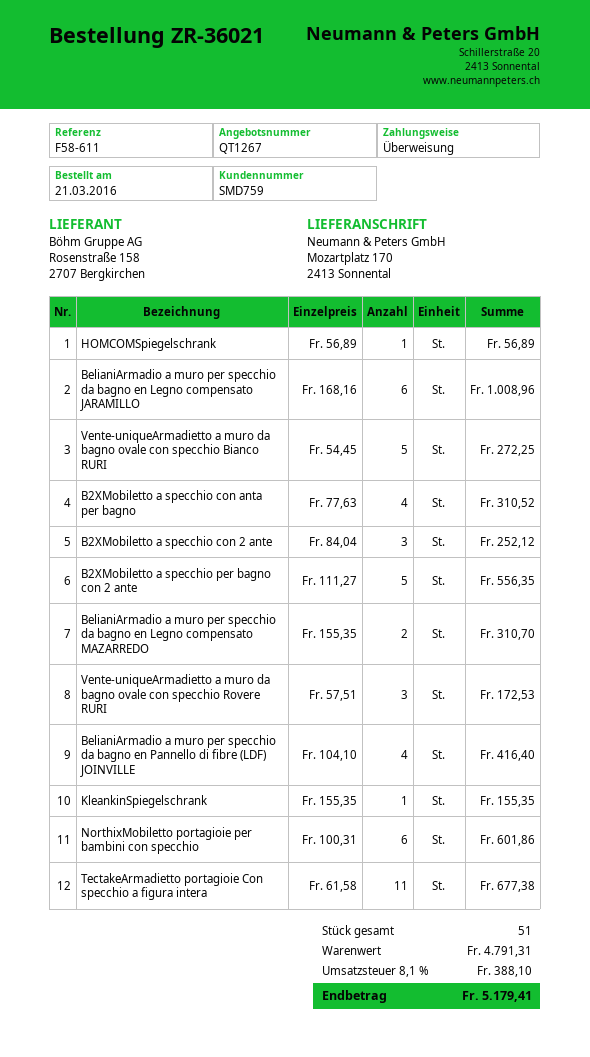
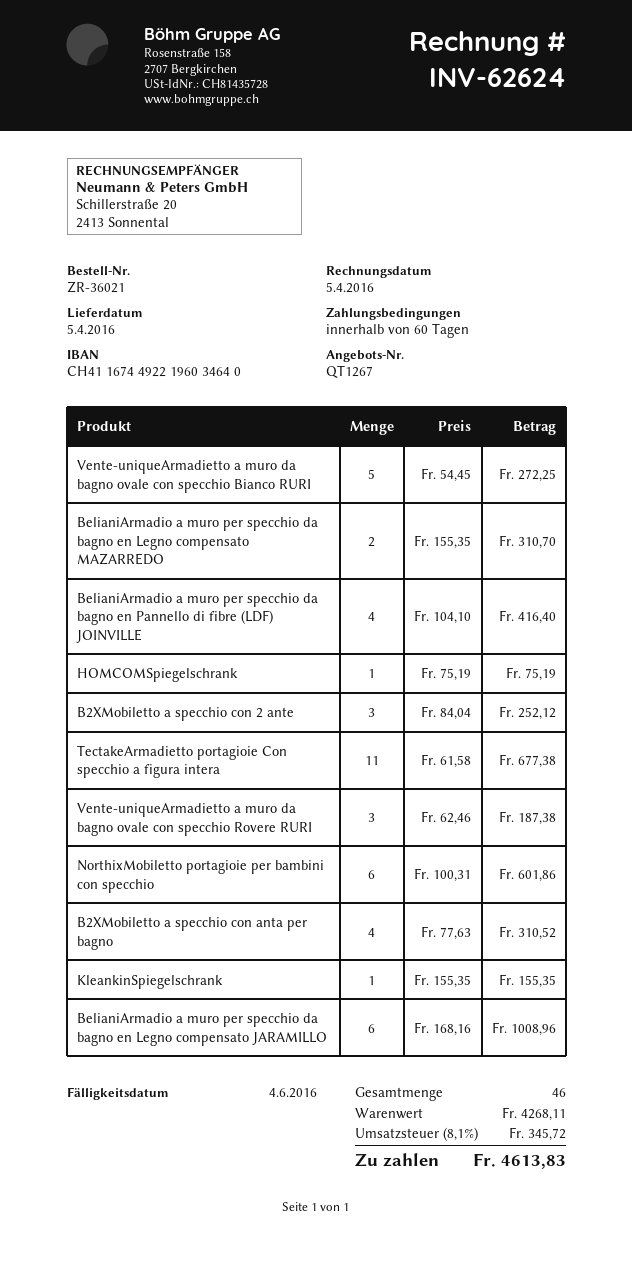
HOMCOMSpiegelschrank: 1 x 56.89 = 56.89 -> 1 x 75.19 = 75.19
B2XMobiletto a specchio per bagno con 2 ante: 5 x 111.27 = 556.35 -> none
Vente-uniqueArmadietto a muro da bagno ovale con specchio Rovere RURI: 3 x 57.51 = 172.53 -> 3 x 62.46 = 187.38
total quantity: 51 -> 46
subtotal: 4791.31 -> 4268.11
tax: 8.1% = 388.10 -> 8.1% = 345.72
total: 5179.41 -> 4613.83

